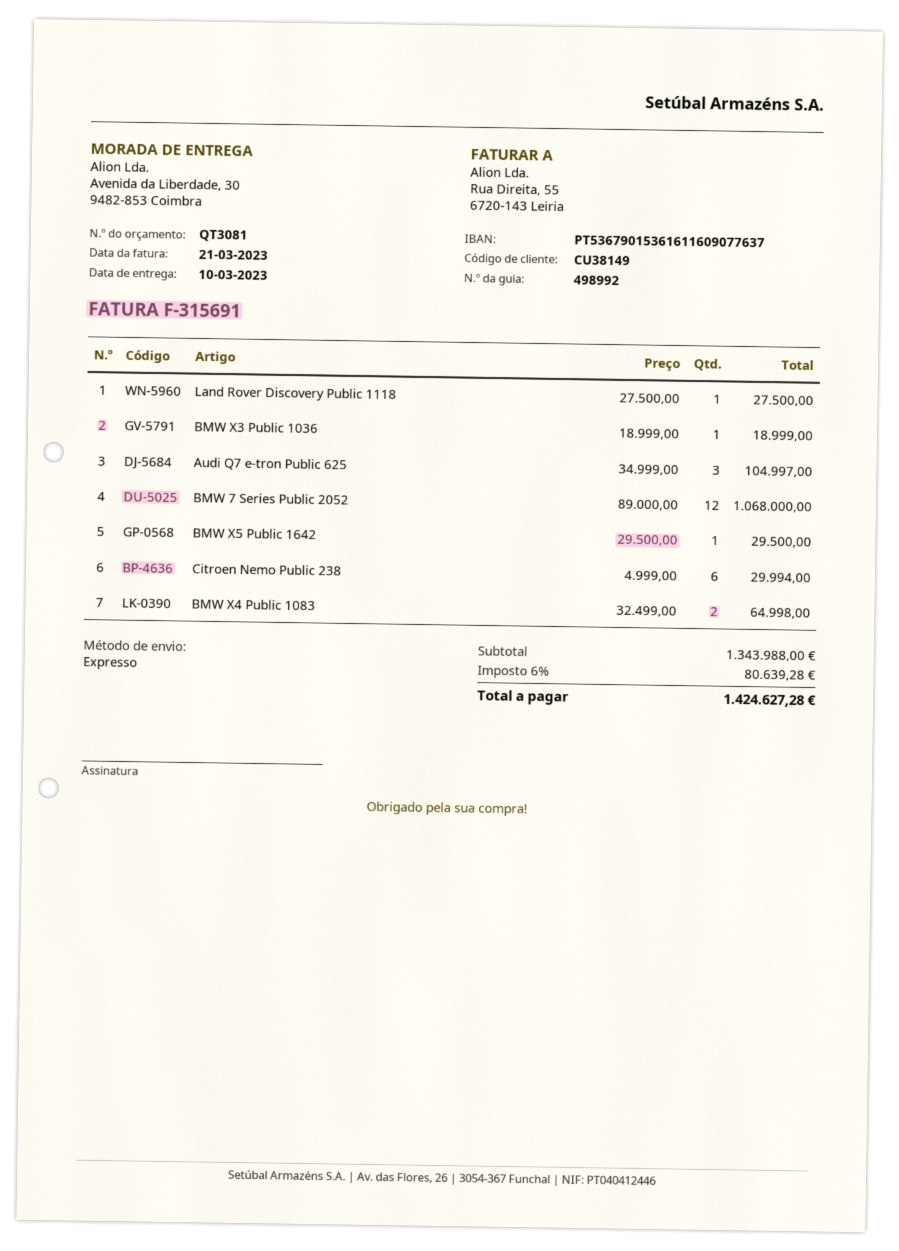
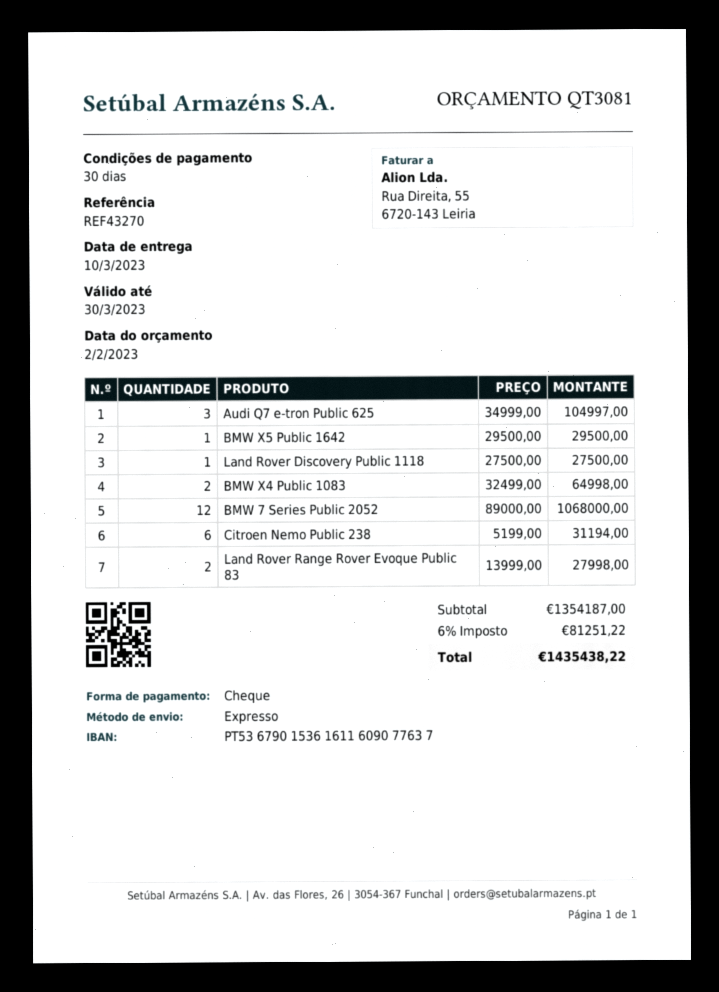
BMW X3 Public 1036: 1 x 18999.00 = 18999.00 -> none
Citroen Nemo Public 238: 6 x 4999.00 = 29994.00 -> 6 x 5199.00 = 31194.00
Land Rover Range Rover Evoque Public 83: none -> 2 x 13999.00 = 27998.00
subtotal: 1343988.00 -> 1354187.00
tax: 6% = 80639.28 -> 6% = 81251.22
total: 1424627.28 -> 1435438.22

